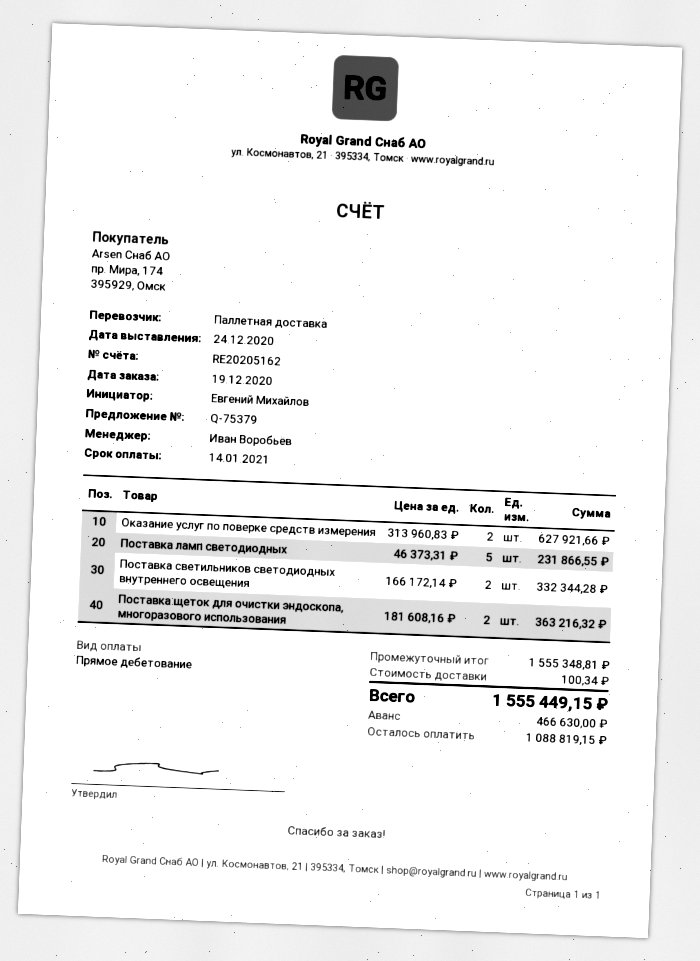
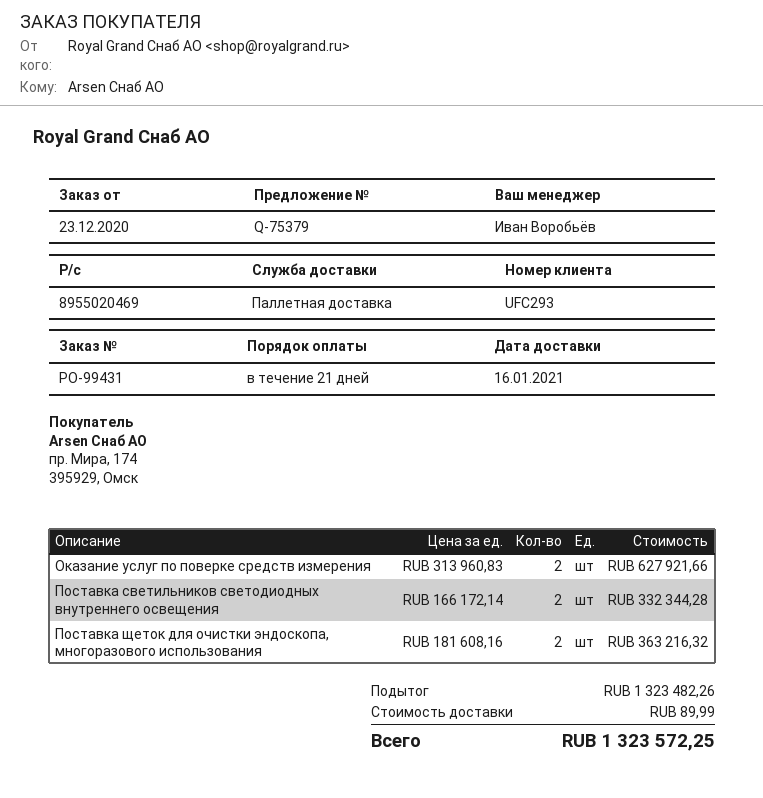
order date: 2020-12-19 -> 2020-12-23
Поставка ламп светодиодных: 5 x 46373.31 = 231866.55 -> none
subtotal: 1555348.81 -> 1323482.26
shipping: 100.34 -> 89.99
total: 1555449.15 -> 1323572.25

